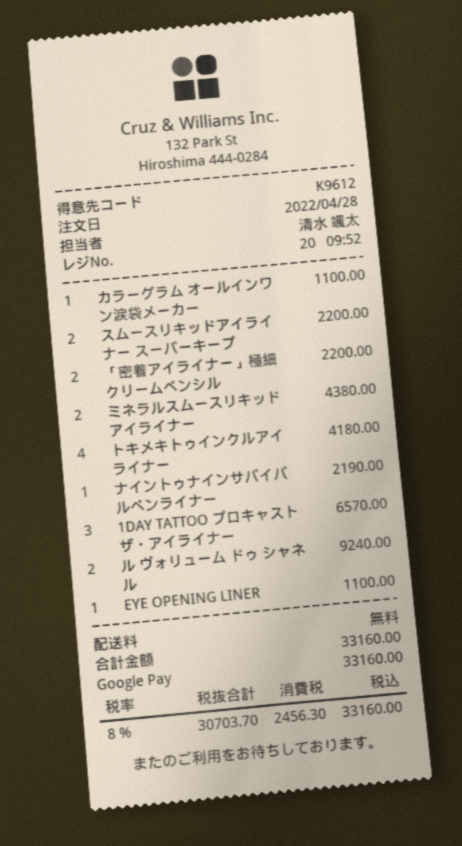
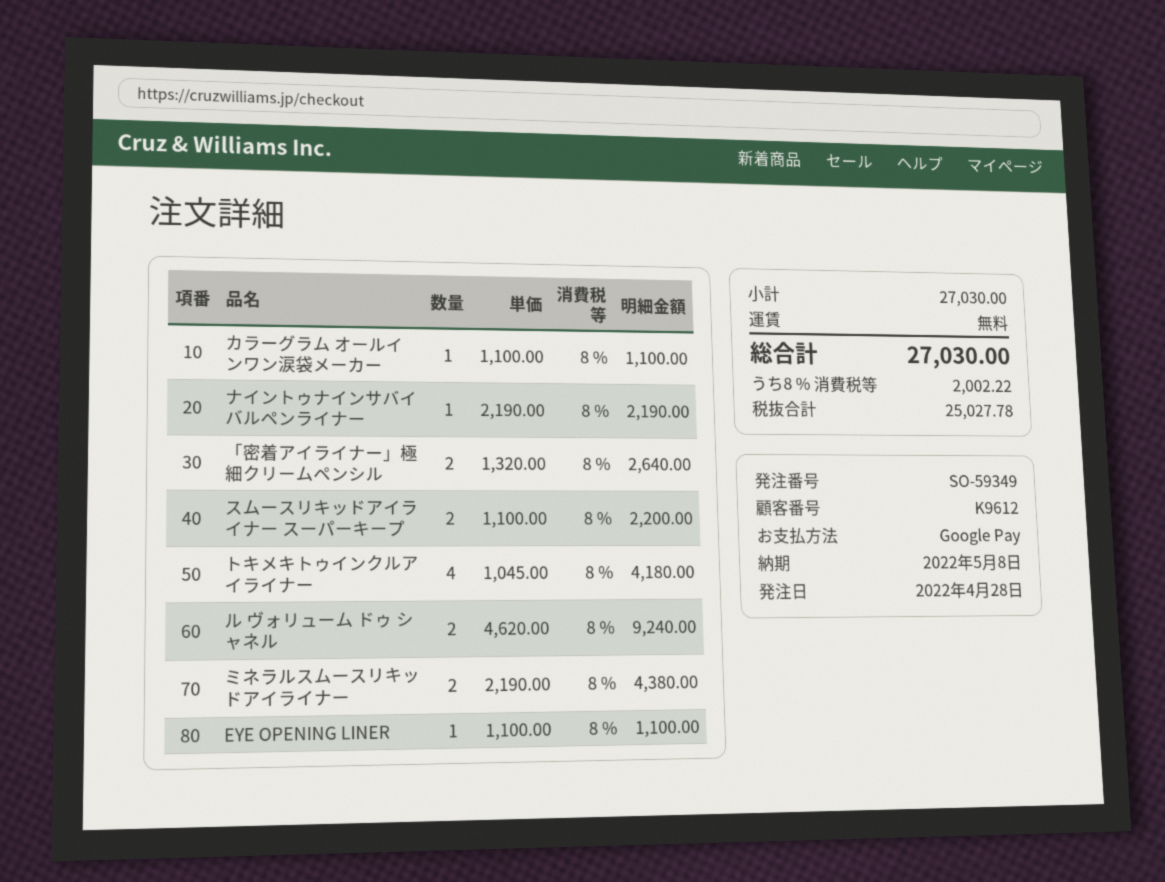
「密着アイライナー」極細クリームペンシル: 2 for 2200.00 -> 2 for 2640.00
1DAY TATTOO プロキャスト ザ・アイライナー: 3 for 6570.00 -> none
net: 30703.70 -> 25027.78
tax: 8% = 2456.30 -> 8% = 2002.22
total: 33160.00 -> 27030.00

